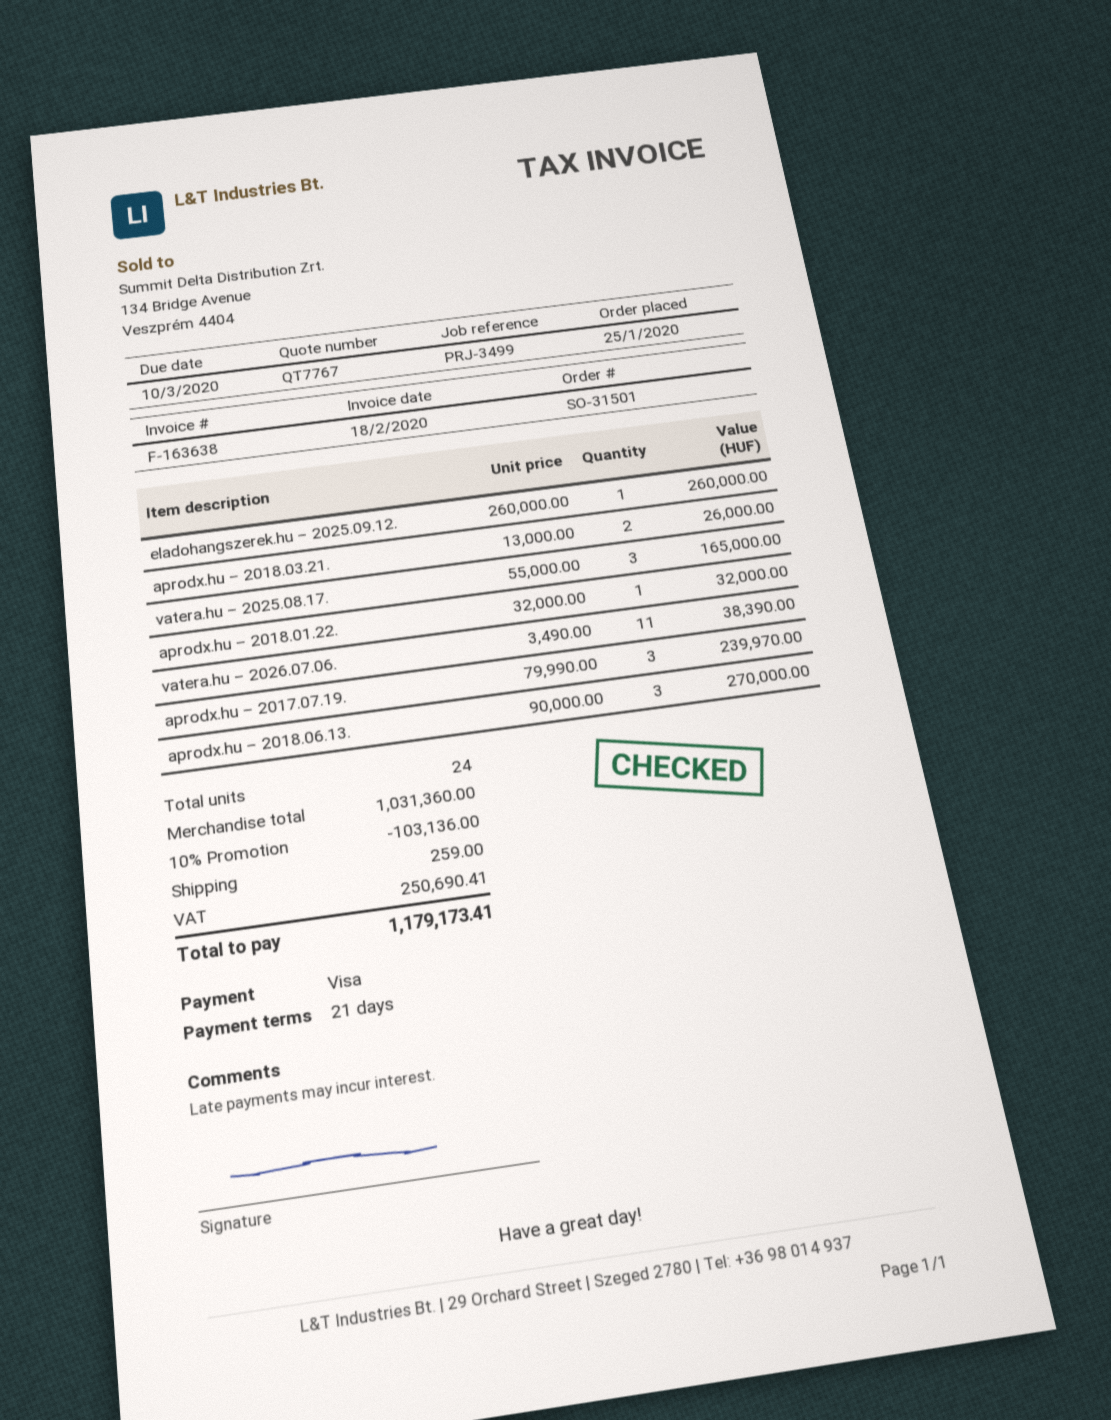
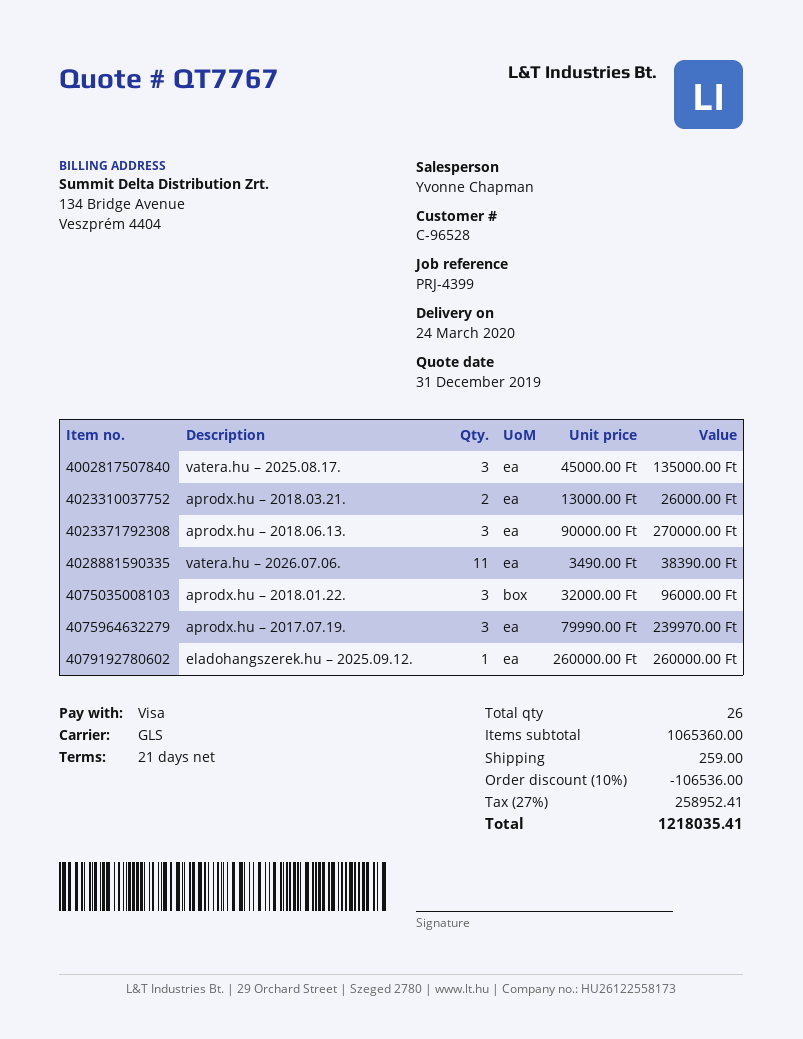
reference: PRJ-3499 -> PRJ-4399
vatera.hu – 2025.08.17.: 3 x 55000.00 = 165000.00 -> 3 x 45000.00 = 135000.00
aprodx.hu – 2018.01.22.: 1 x 32000.00 = 32000.00 -> 3 x 32000.00 = 96000.00
total quantity: 24 -> 26
subtotal: 1031360.00 -> 1065360.00
discount: 10% = 103136.00 -> 10% = 106536.00
tax: 250690.41 -> 258952.41
total: 1179173.41 -> 1218035.41

